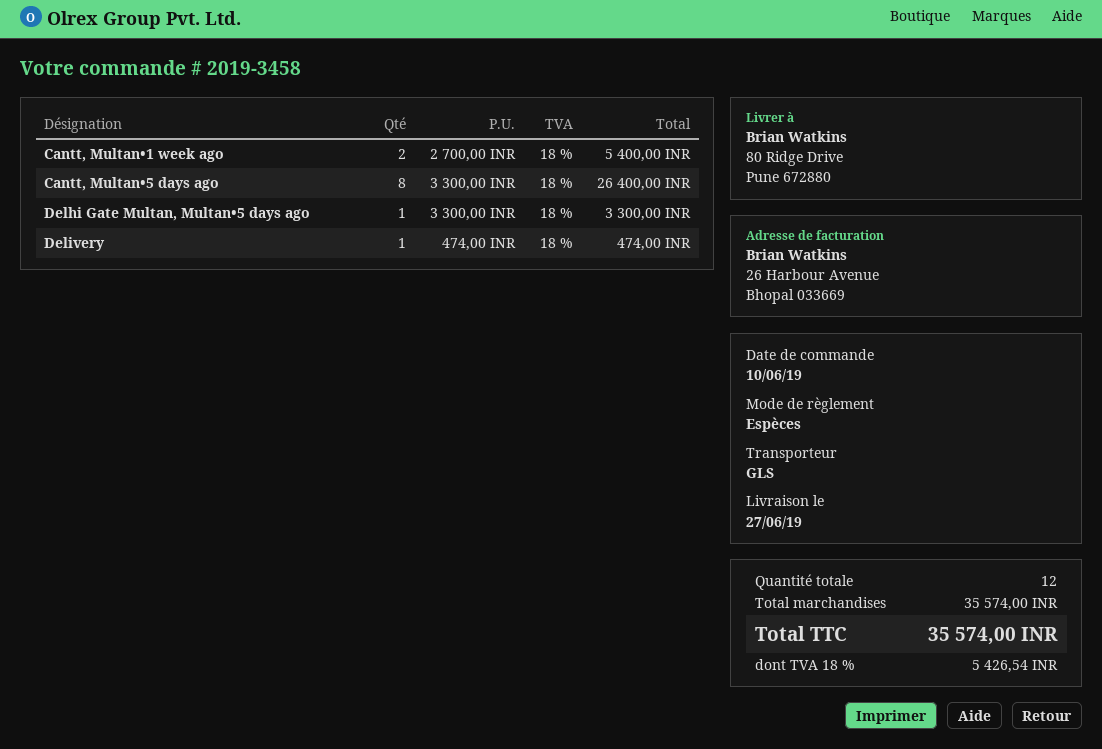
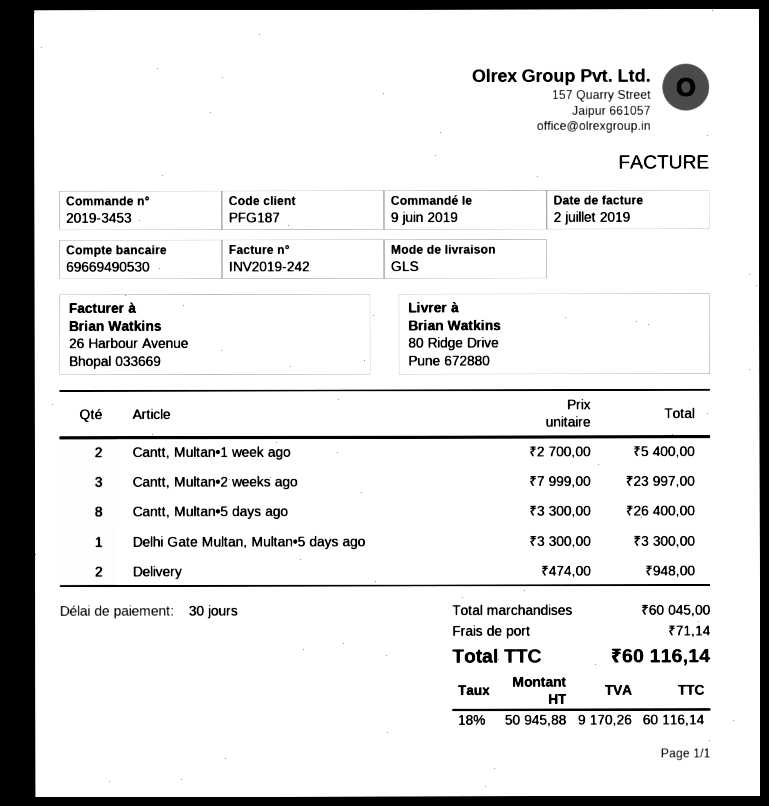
order number: 2019-3458 -> 2019-3453
order date: 2019-06-10 -> 2019-06-09
Delivery: 1 x 474.00 = 474.00 -> 2 x 474.00 = 948.00
Cantt, Multan•2 weeks ago: none -> 3 x 7999.00 = 23997.00
subtotal: 35574.00 -> 60045.00
shipping: none -> 71.14
tax: 18% = 5426.54 -> 18% = 9170.26
total: 35574.00 -> 60116.14

